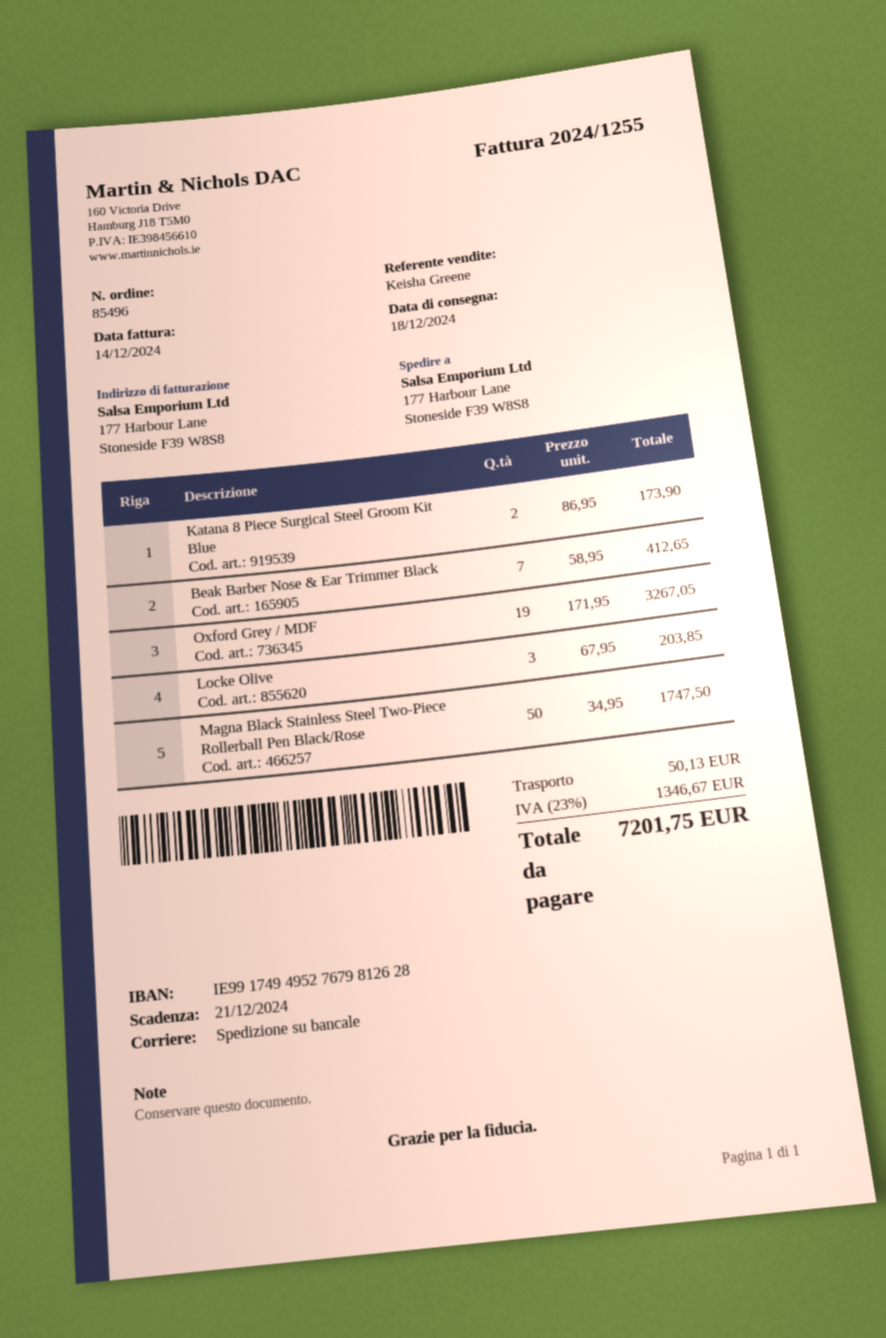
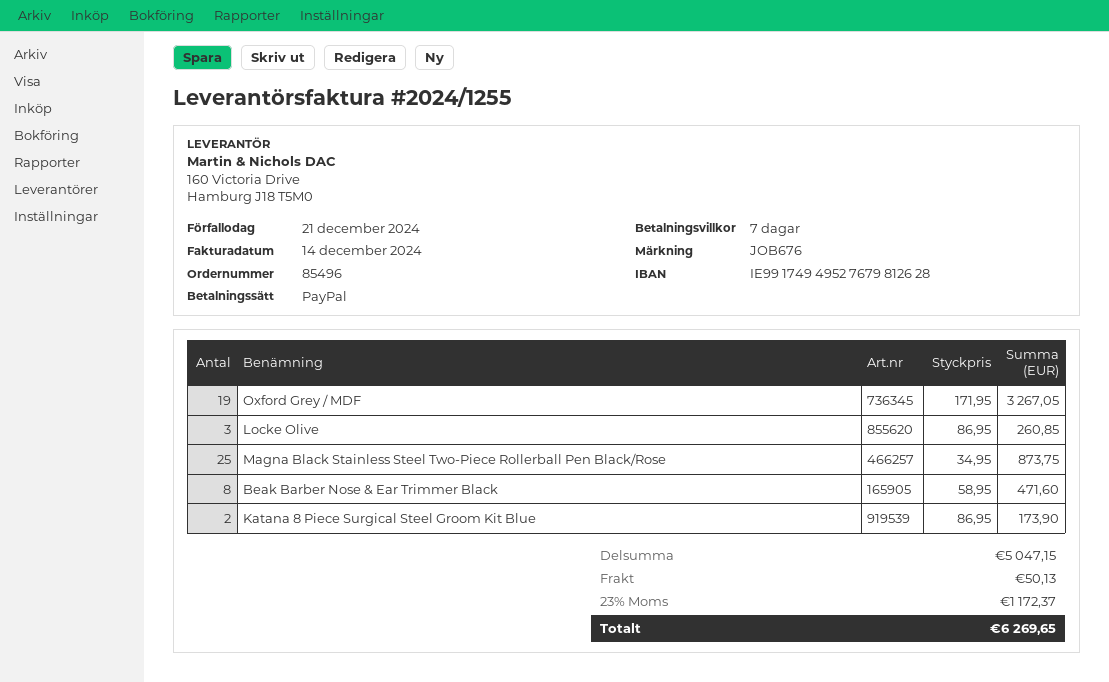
Beak Barber Nose & Ear Trimmer Black: 7 x 58.95 = 412.65 -> 8 x 58.95 = 471.60
Locke Olive: 3 x 67.95 = 203.85 -> 3 x 86.95 = 260.85
Magna Black Stainless Steel Two-Piece Rollerball Pen Black/Rose: 50 x 34.95 = 1747.50 -> 25 x 34.95 = 873.75
tax: 23% = 1346.67 -> 23% = 1172.37
total: 7201.75 -> 6269.65

